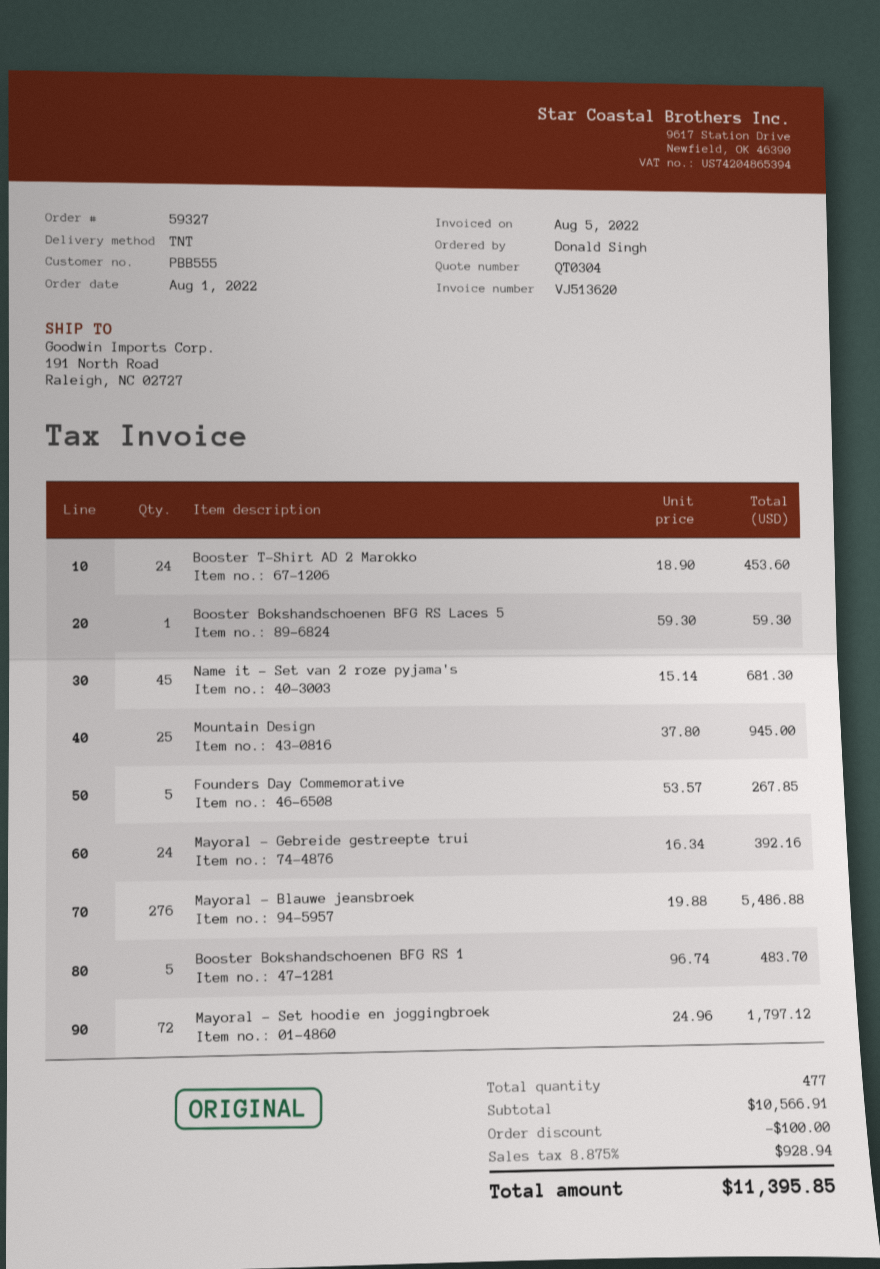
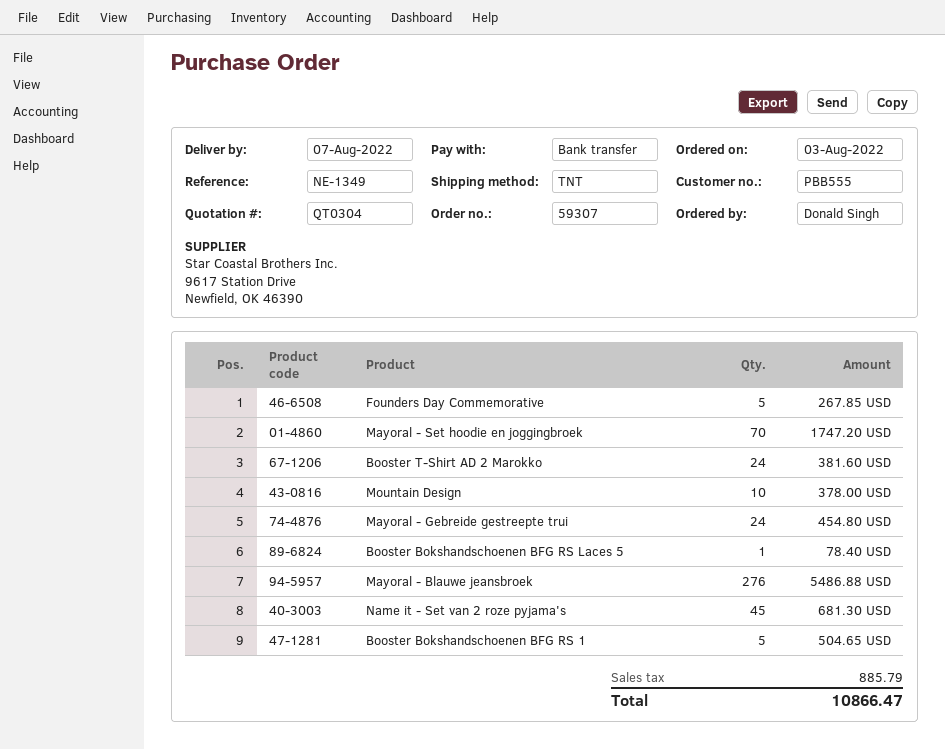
order number: 59327 -> 59307
order date: 2022-08-01 -> 2022-08-03
Booster T-Shirt AD 2 Marokko: 24 for 453.60 -> 24 for 381.60
Booster Bokshandschoenen BFG RS Laces 5: 1 for 59.30 -> 1 for 78.40
Mountain Design: 25 for 945.00 -> 10 for 378.00
Mayoral - Gebreide gestreepte trui: 24 for 392.16 -> 24 for 454.80
Booster Bokshandschoenen BFG RS 1: 5 for 483.70 -> 5 for 504.65
Mayoral - Set hoodie en joggingbroek: 72 for 1797.12 -> 70 for 1747.20
discount: 100.00 -> none
tax: 928.94 -> 885.79
total: 11395.85 -> 10866.47

